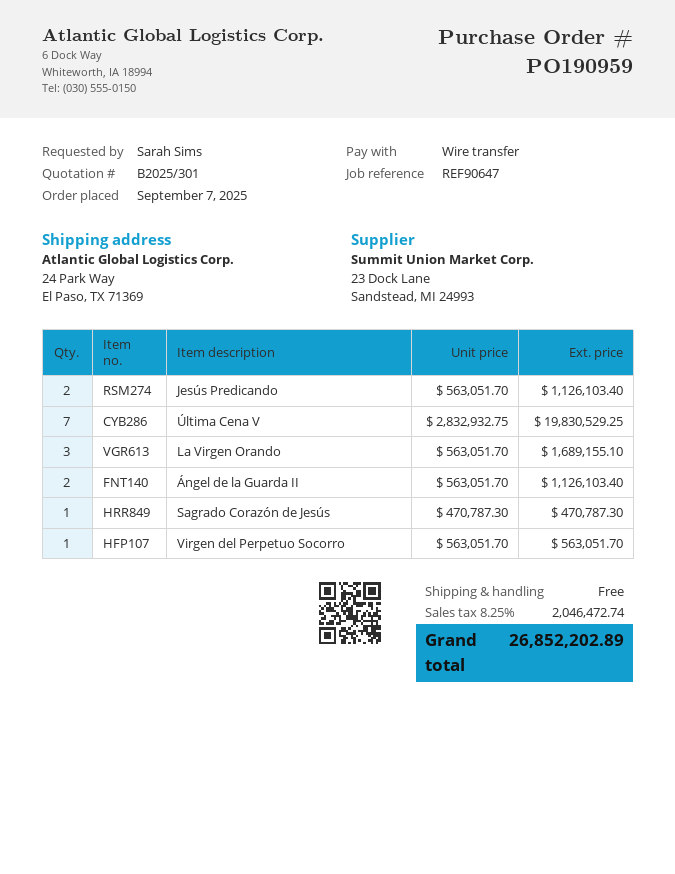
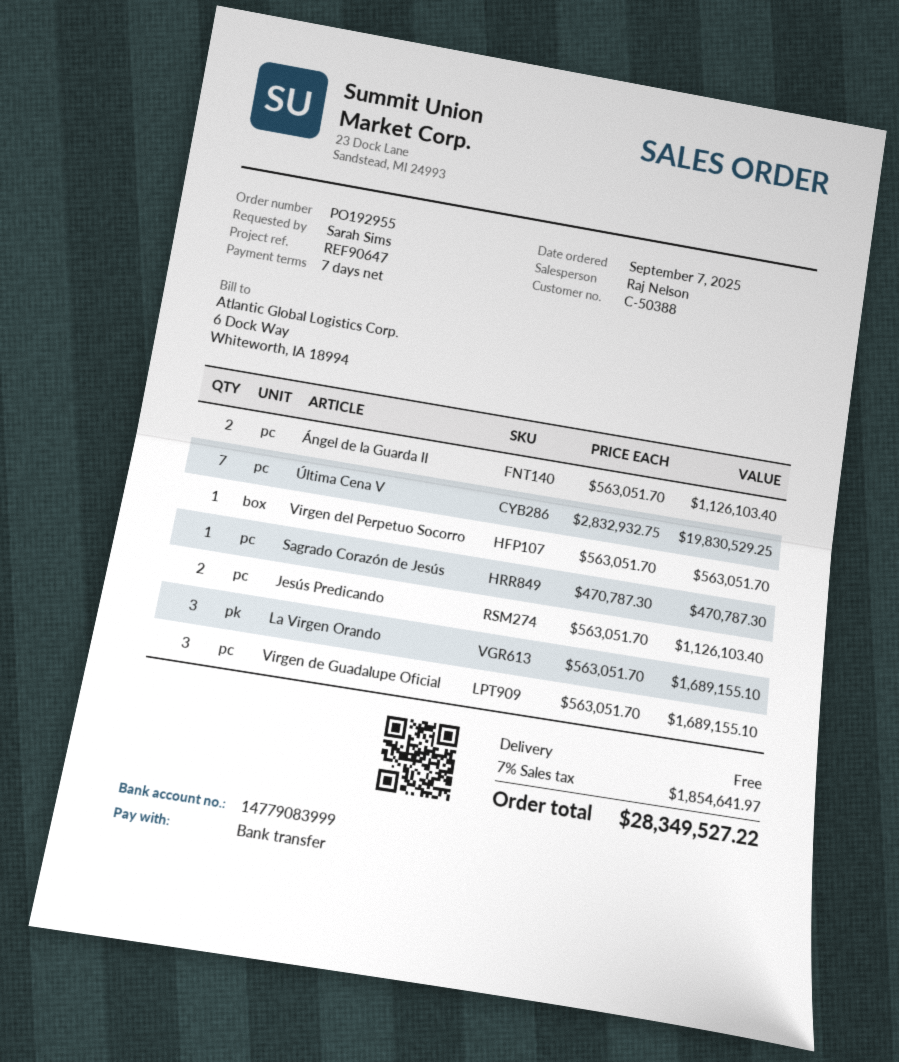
order number: PO190959 -> PO192955
Virgen de Guadalupe Oficial: none -> 3 x 563051.70 = 1689155.10
tax: 8.25% = 2046472.74 -> 7% = 1854641.97
total: 26852202.89 -> 28349527.22

